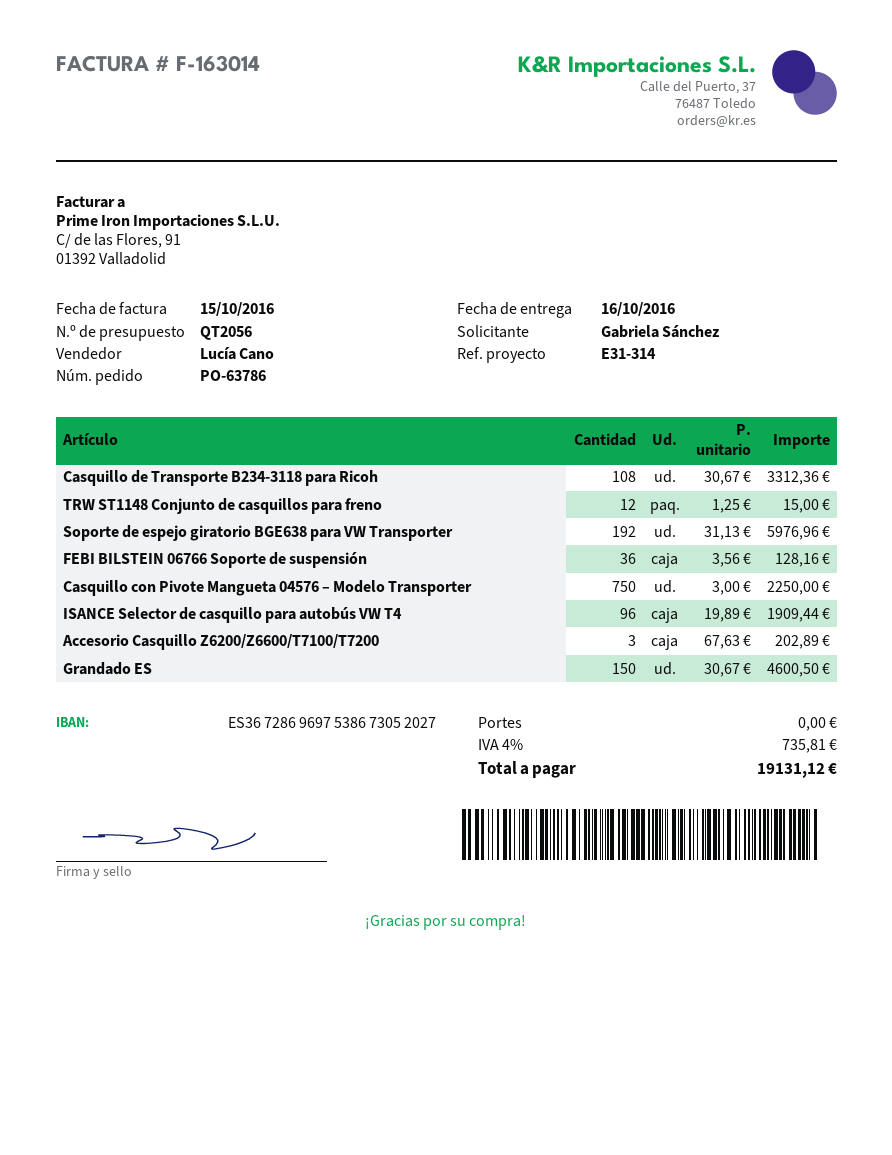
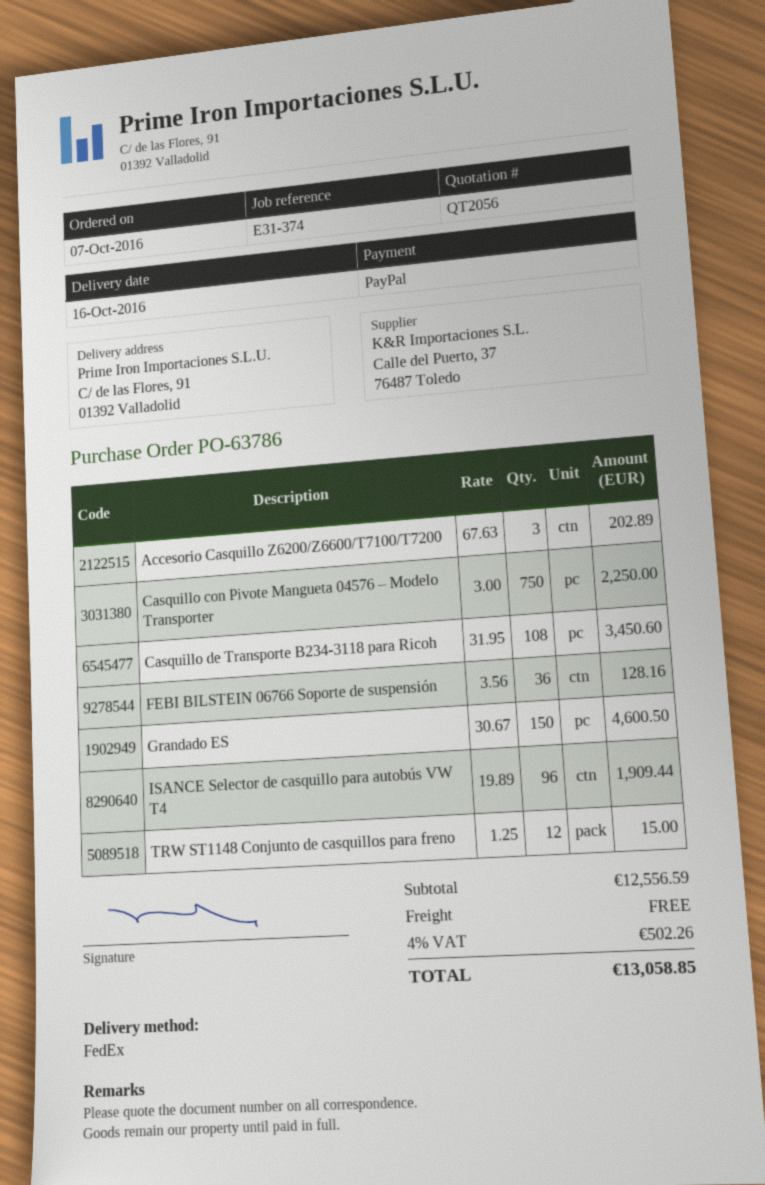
reference: E31-314 -> E31-374
Casquillo de Transporte B234-3118 para Ricoh: 108 x 30.67 = 3312.36 -> 108 x 31.95 = 3450.60
Soporte de espejo giratorio BGE638 para VW Transporter: 192 x 31.13 = 5976.96 -> none
tax: 4% = 735.81 -> 4% = 502.26
total: 19131.12 -> 13058.85

